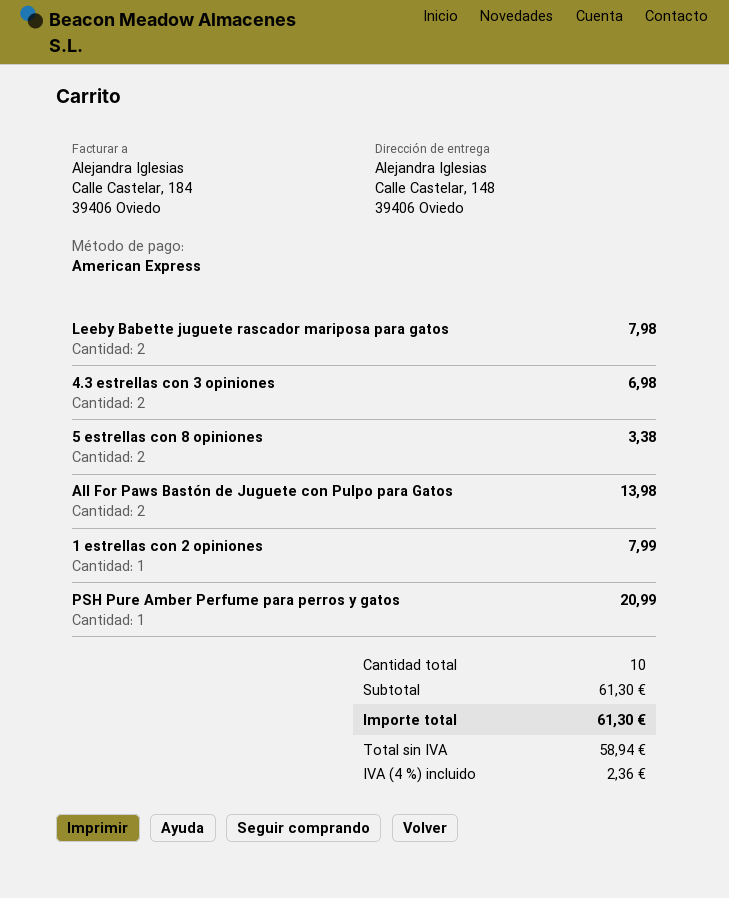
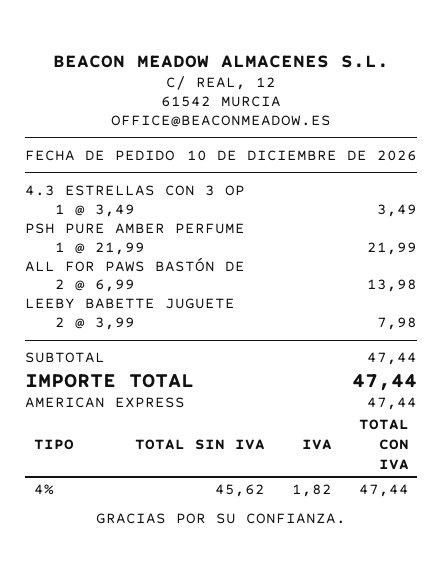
4.3 estrellas con 3 opiniones: 2 for 6.98 -> 1 for 3.49
5 estrellas con 8 opiniones: 2 for 3.38 -> none
1 estrellas con 2 opiniones: 1 for 7.99 -> none
PSH Pure Amber Perfume para perros y gatos: 1 for 20.99 -> 1 for 21.99
subtotal: 61.30 -> 47.44
net: 58.94 -> 45.62
tax: 4% = 2.36 -> 4% = 1.82
total: 61.30 -> 47.44

